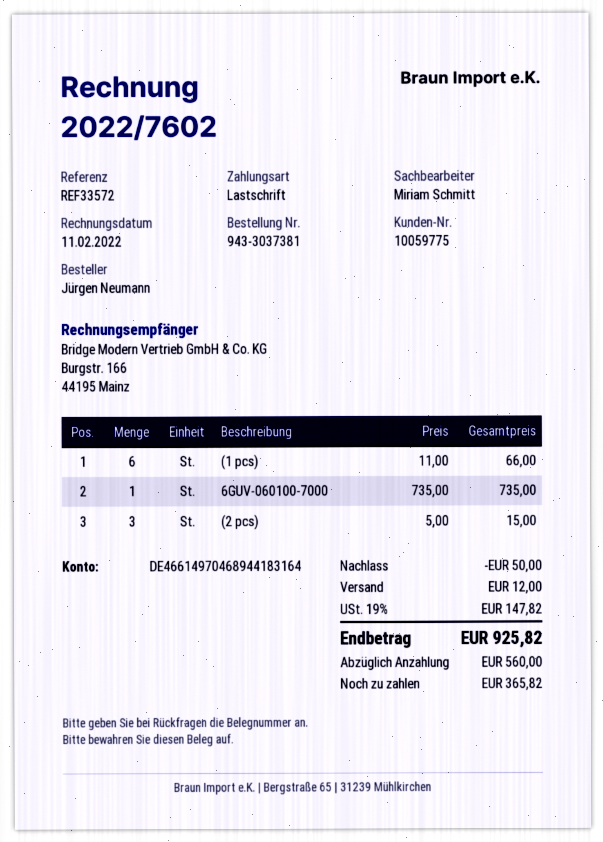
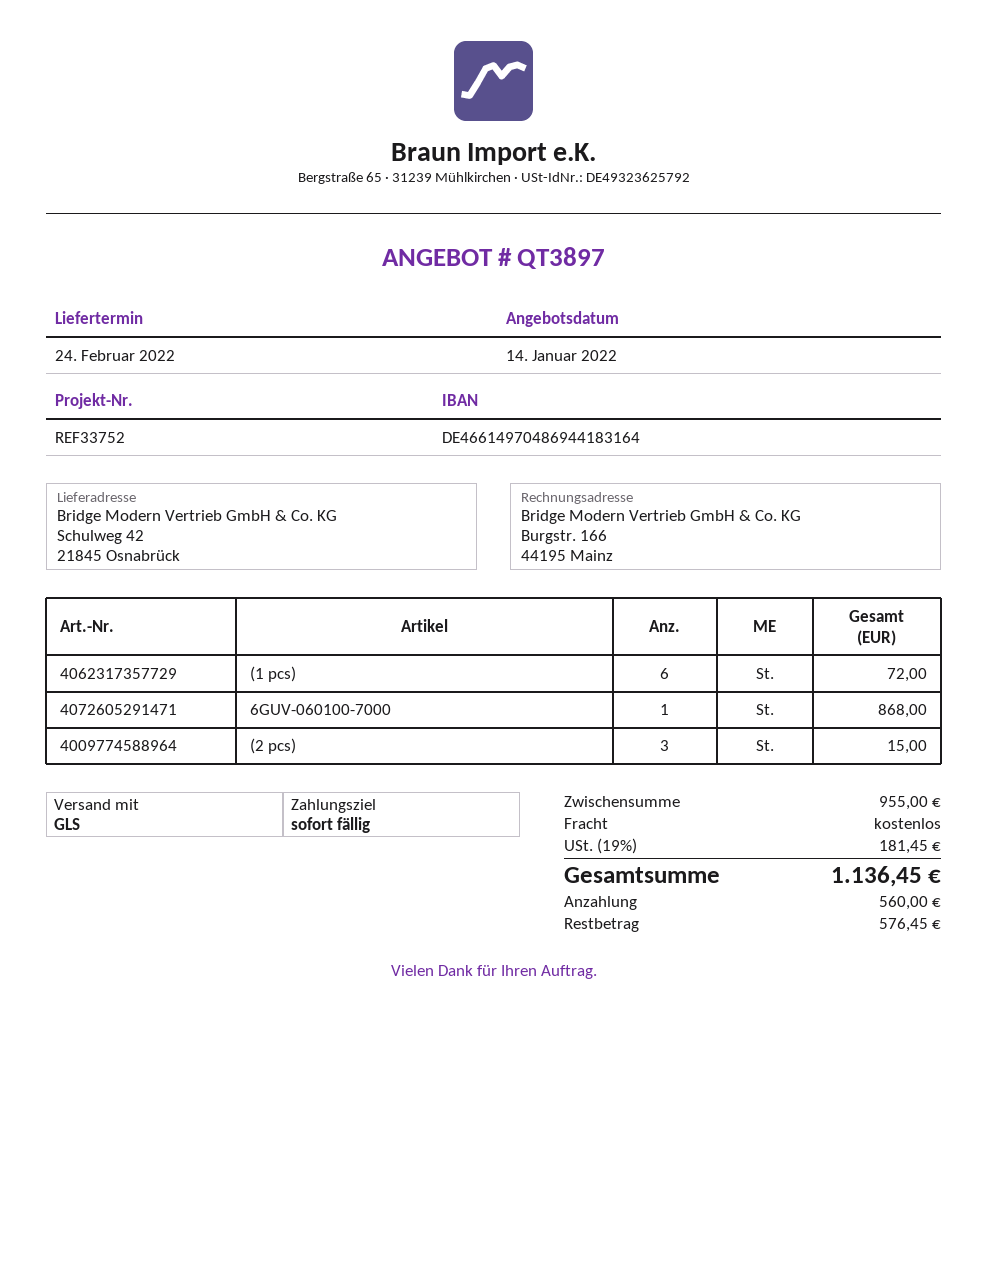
reference: REF33572 -> REF33752
bank account: DE46614970468944183164 -> DE46614970486944183164
(1 pcs): 6 for 66.00 -> 6 for 72.00
6GUV-060100-7000: 1 for 735.00 -> 1 for 868.00
discount: 50.00 -> none
shipping: 12.00 -> 0.00
tax: 19% = 147.82 -> 19% = 181.45
total: 925.82 -> 1136.45
balance: 365.82 -> 576.45

